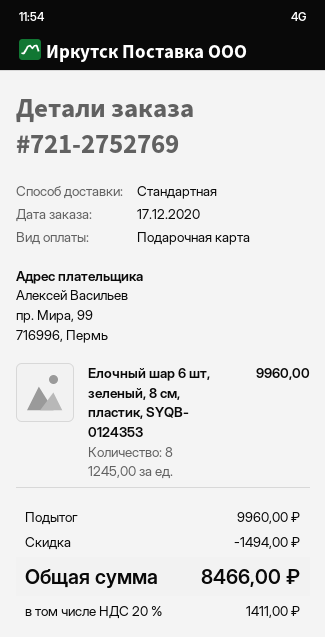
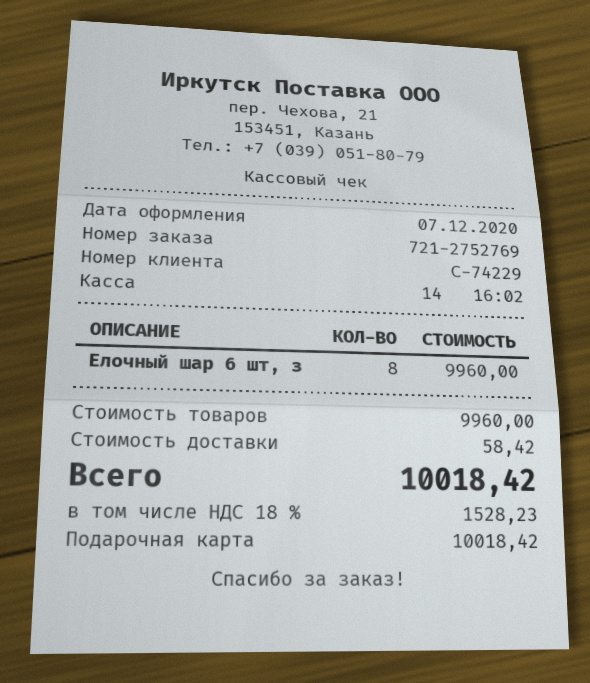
order date: 2020-12-17 -> 2020-12-07
discount: 1494.00 -> none
shipping: none -> 58.42
tax: 20% = 1411.00 -> 18% = 1528.23
total: 8466.00 -> 10018.42

